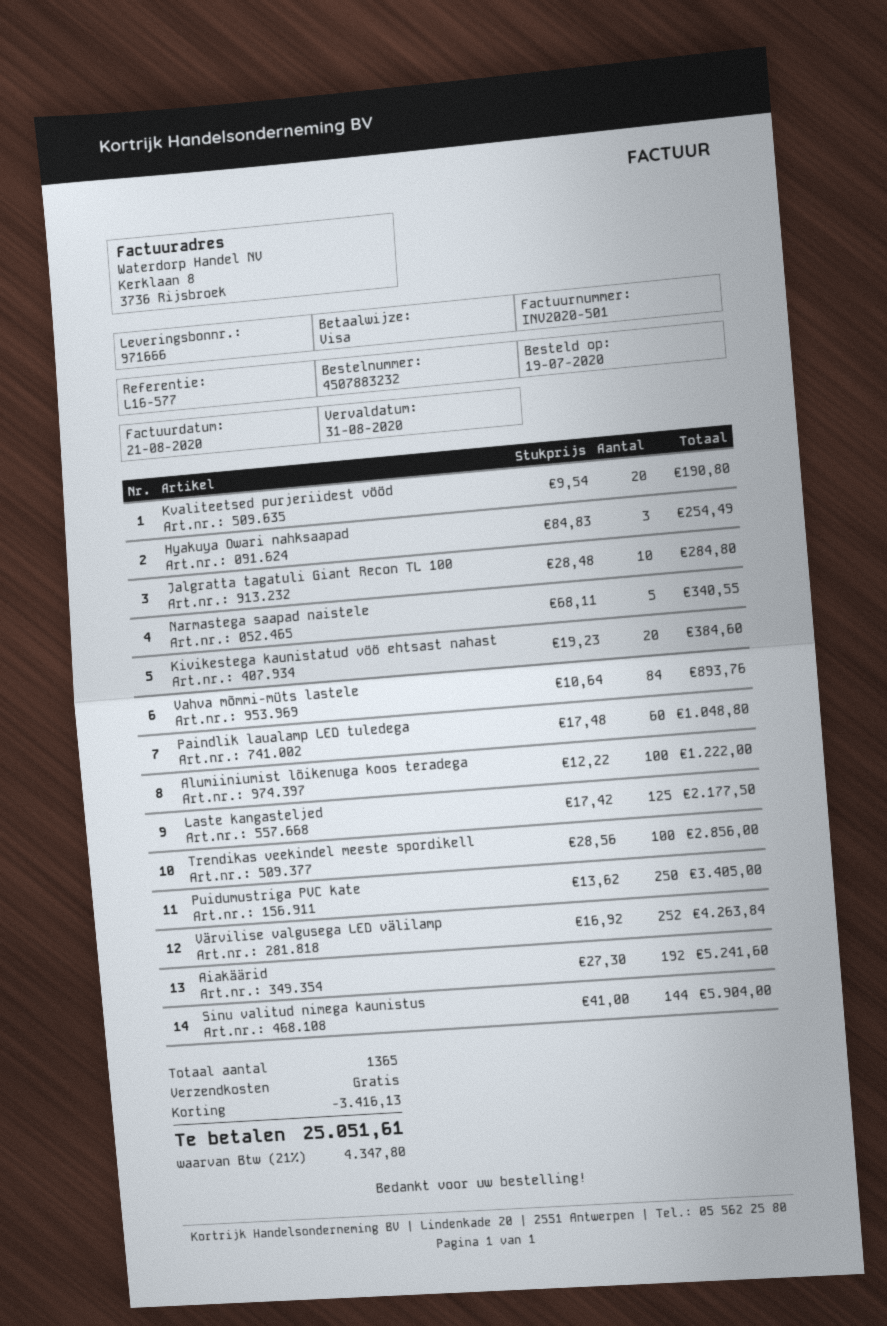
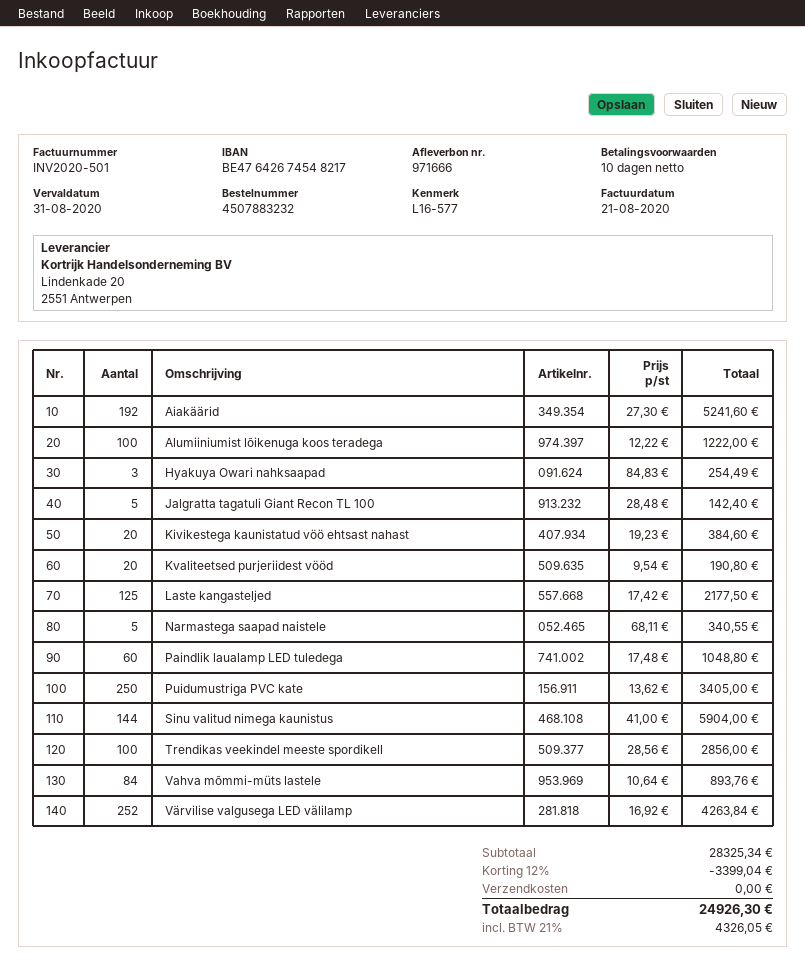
Jalgratta tagatuli Giant Recon TL 100: 10 x 28.48 = 284.80 -> 5 x 28.48 = 142.40
discount: 3416.13 -> 3399.04
tax: 21% = 4347.80 -> 21% = 4326.05
total: 25051.61 -> 24926.30

